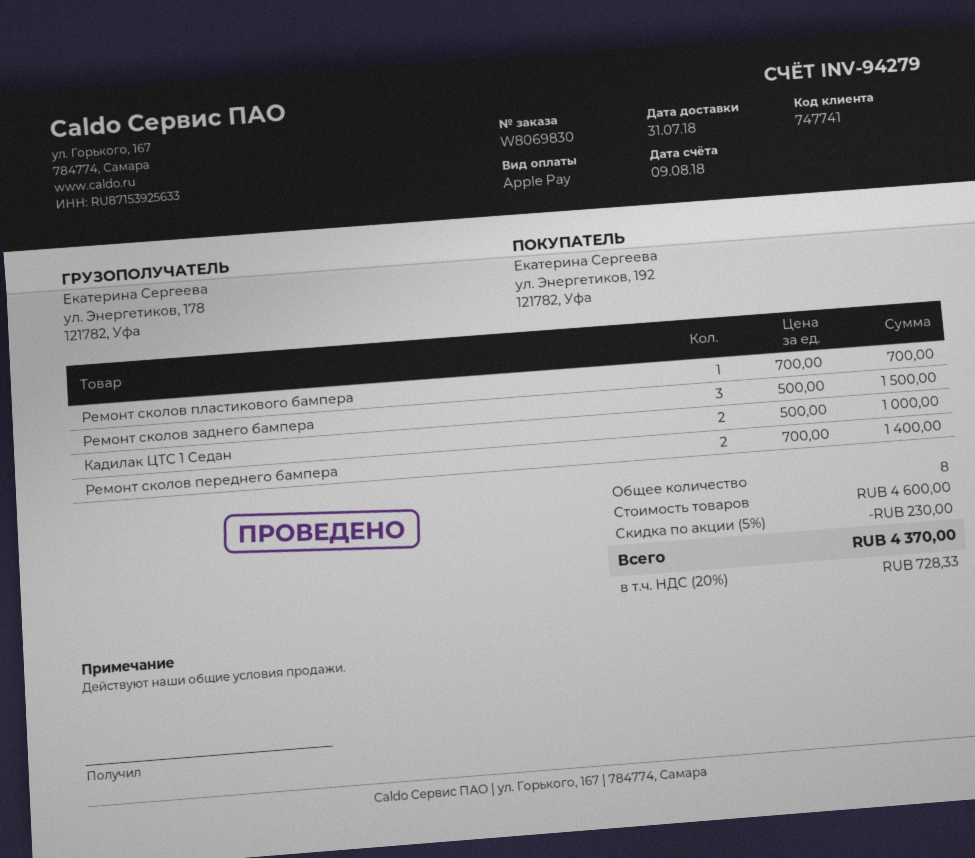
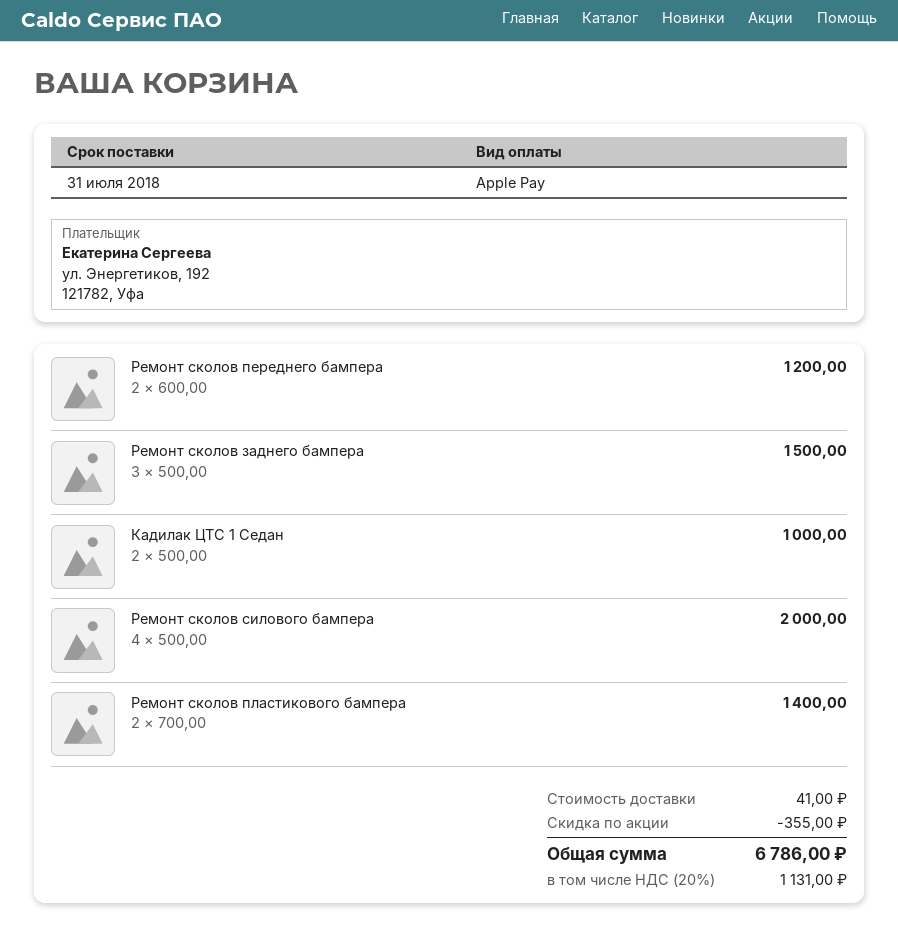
Ремонт сколов пластикового бампера: 1 x 700.00 = 700.00 -> 2 x 700.00 = 1400.00
Ремонт сколов переднего бампера: 2 x 700.00 = 1400.00 -> 2 x 600.00 = 1200.00
Ремонт сколов силового бампера: none -> 4 x 500.00 = 2000.00
discount: 230.00 -> 355.00
shipping: none -> 41.00
tax: 20% = 728.33 -> 20% = 1131.00
total: 4370.00 -> 6786.00

